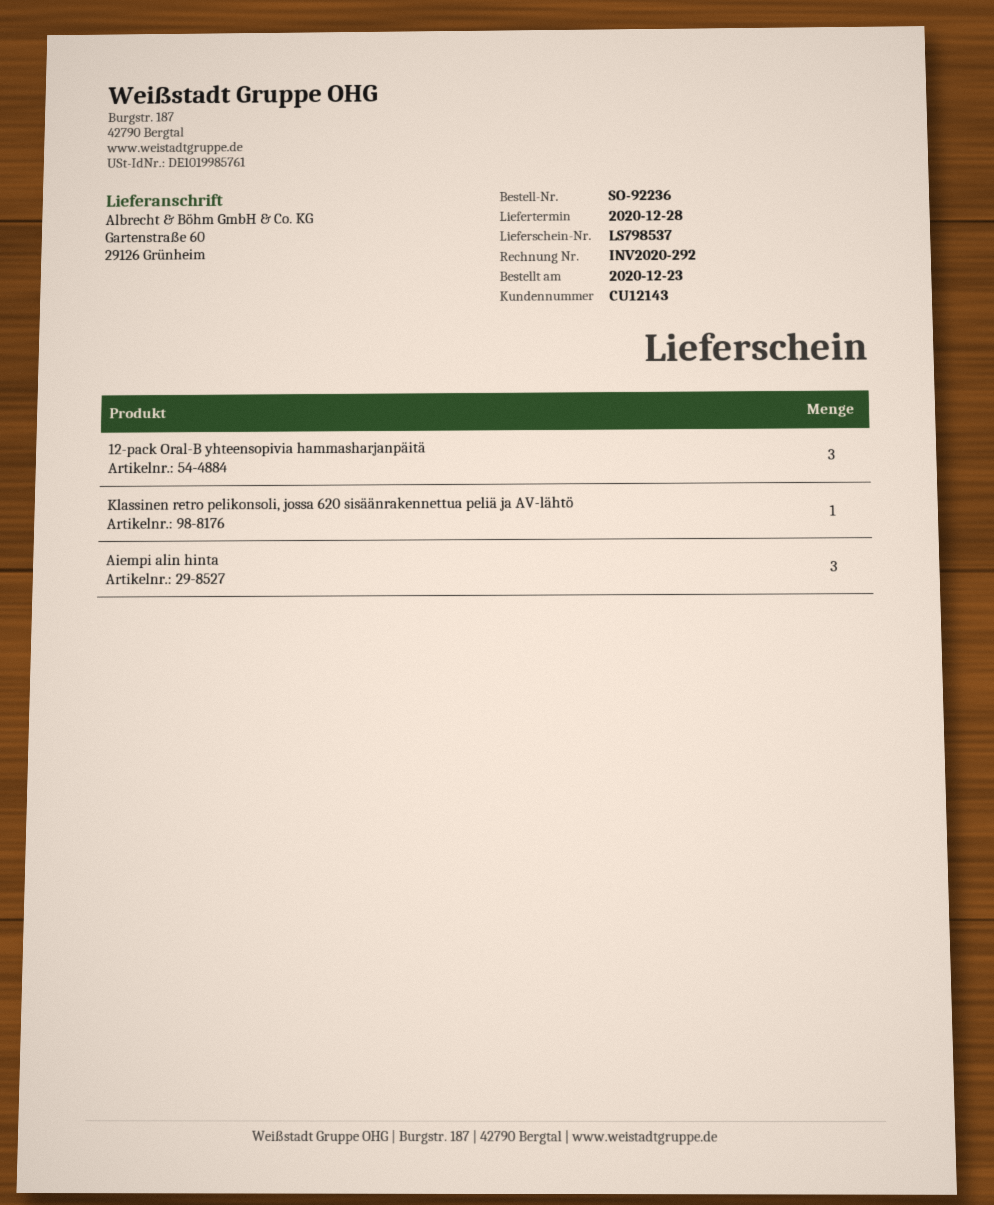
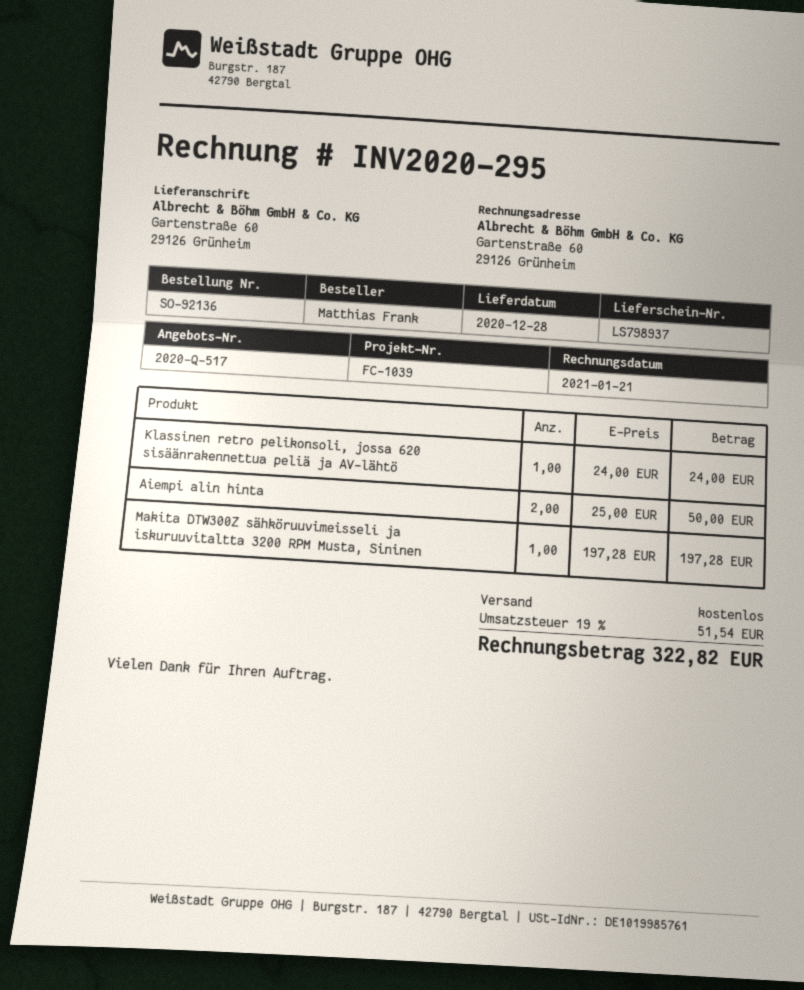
order number: SO-92236 -> SO-92136
delivery note number: LS798537 -> LS798937
invoice number: INV2020-292 -> INV2020-295
12-pack Oral-B yhteensopivia hammasharjanpäitä: 3 -> none
Aiempi alin hinta: 3 -> 2
Makita DTW300Z sähköruuvimeisseli ja iskuruuvitaltta 3200 RPM Musta, Sininen: none -> 1

